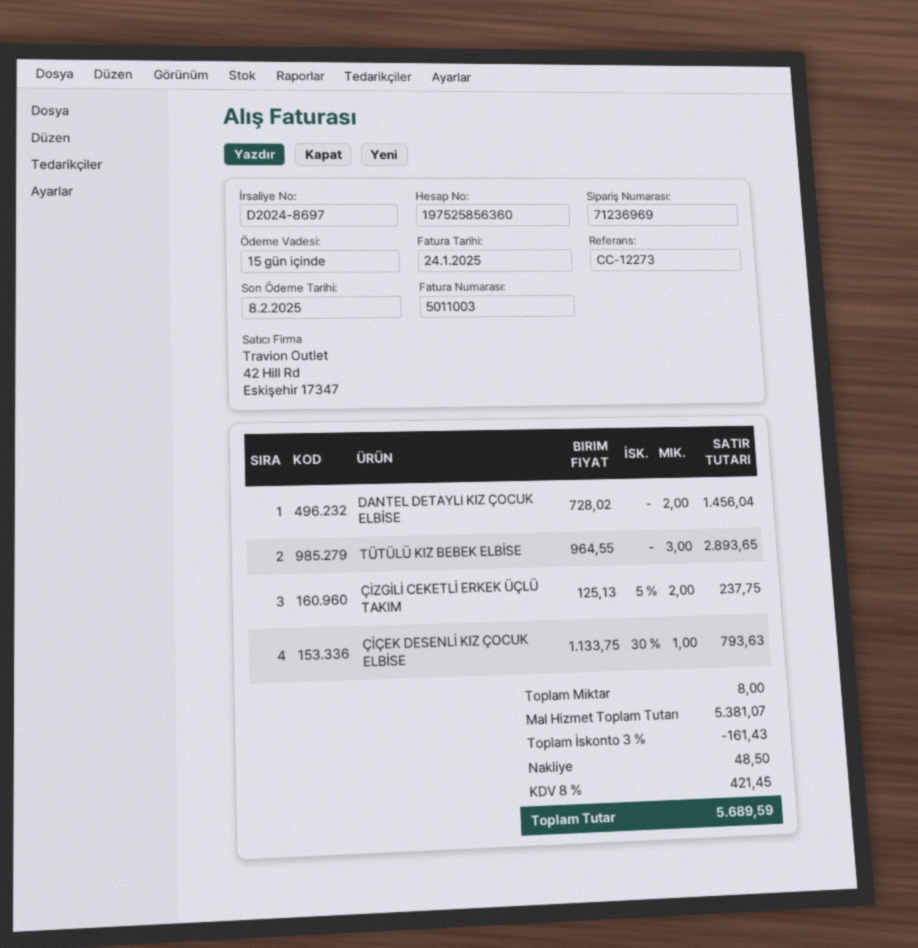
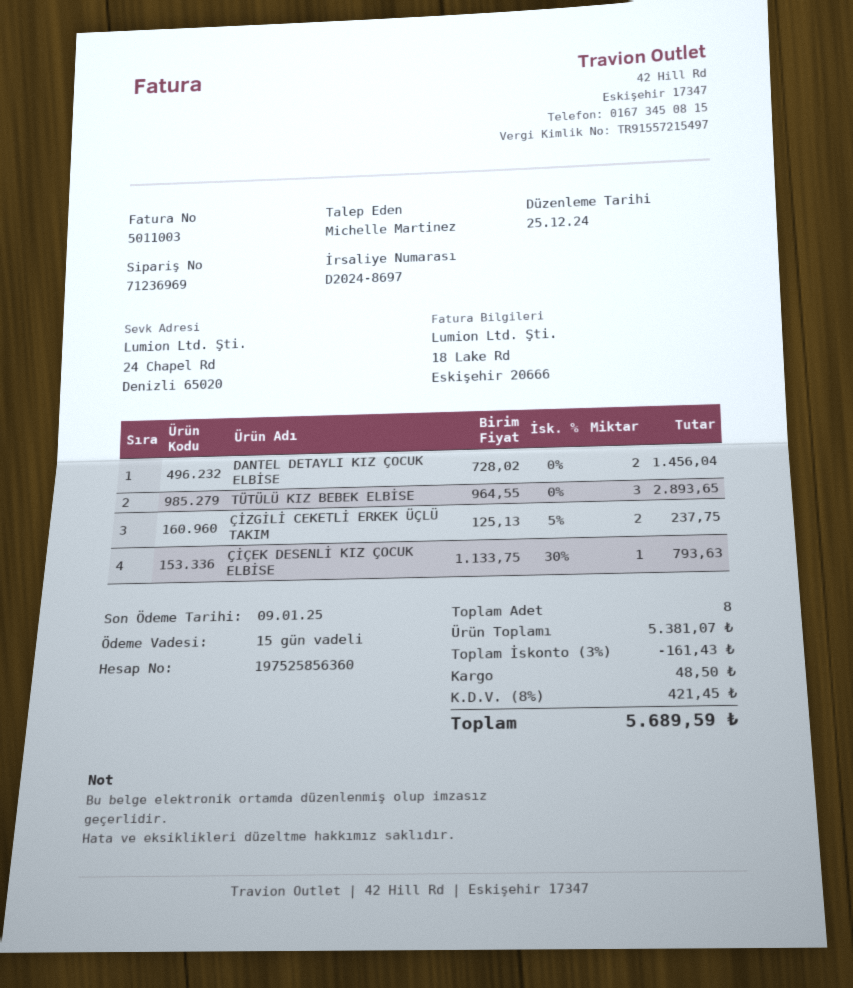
invoice date: 2025-01-24 -> 2024-12-25
due date: 2025-02-08 -> 2025-01-09

